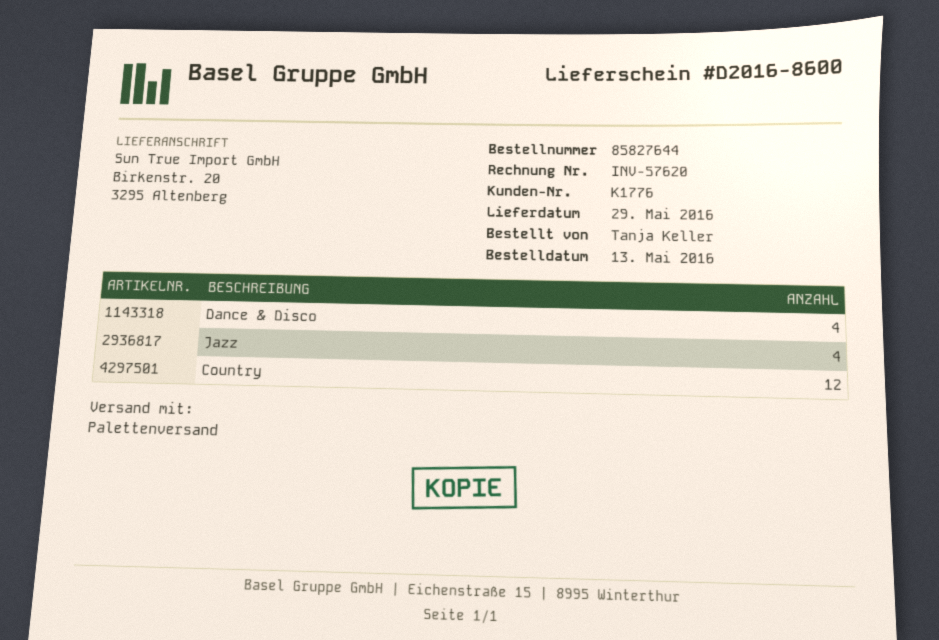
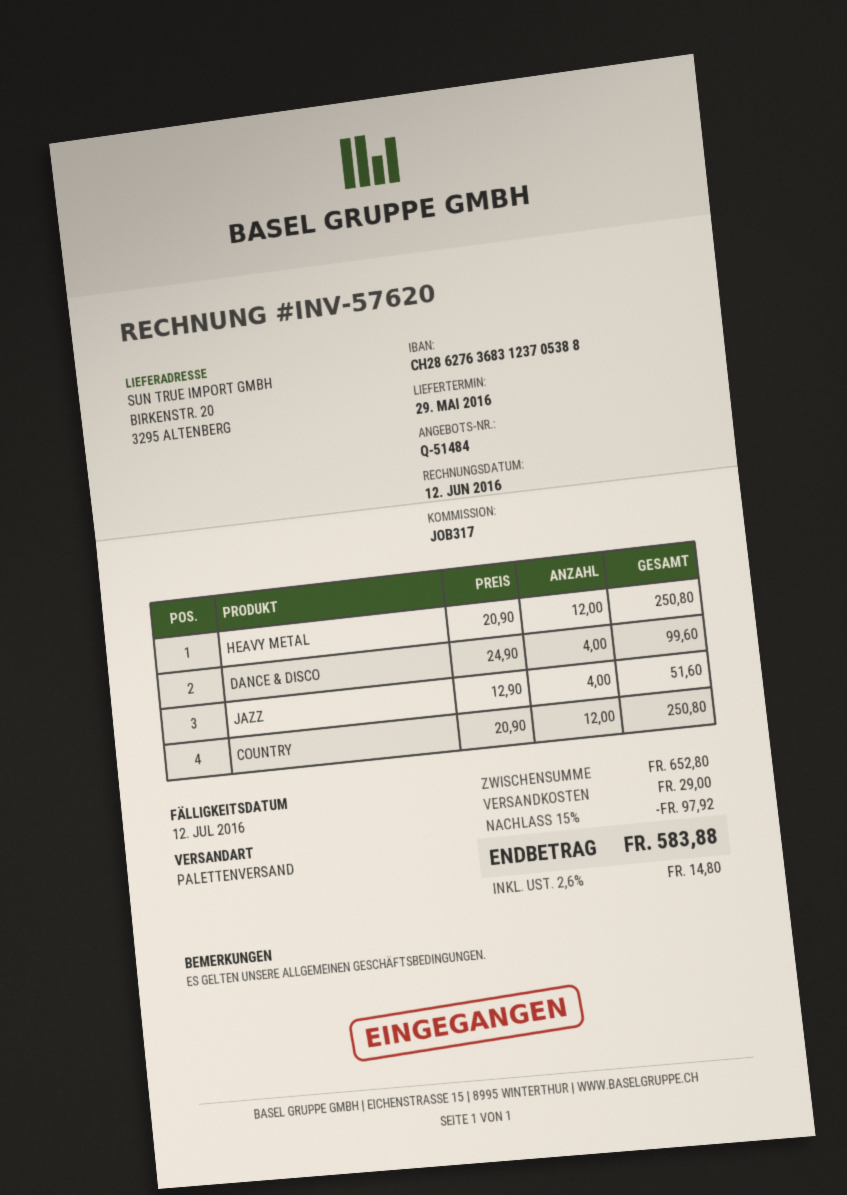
HEAVY METAL: none -> 12

